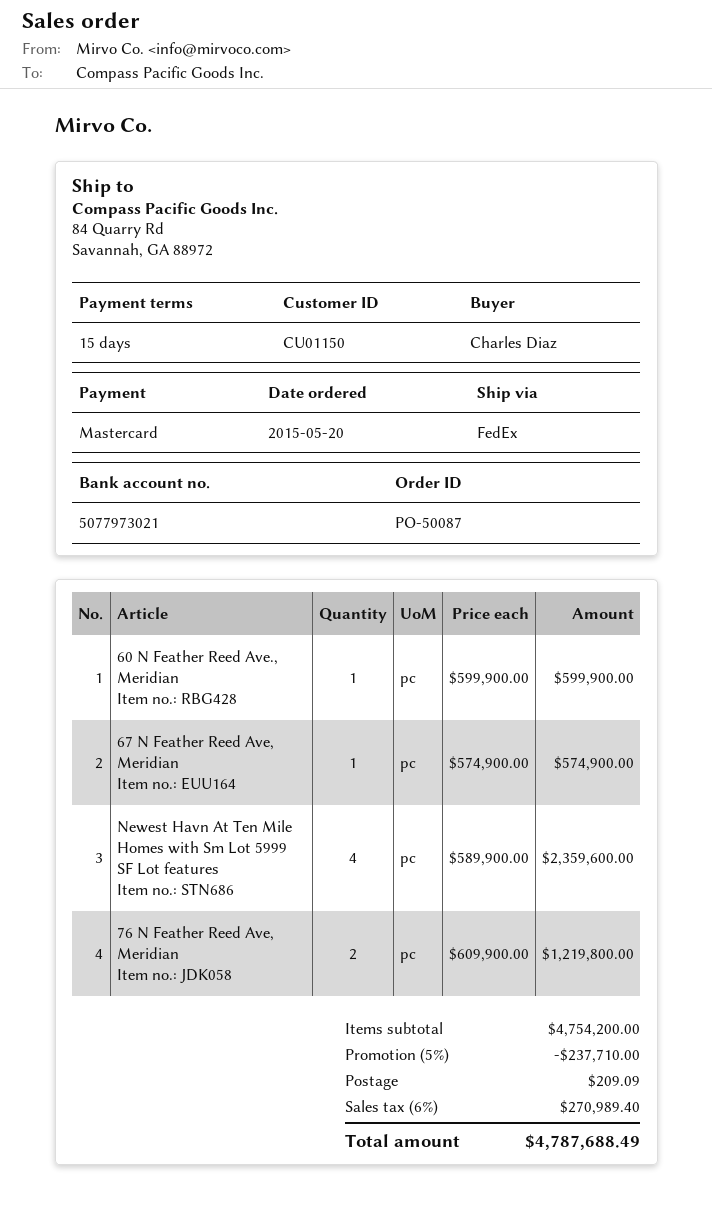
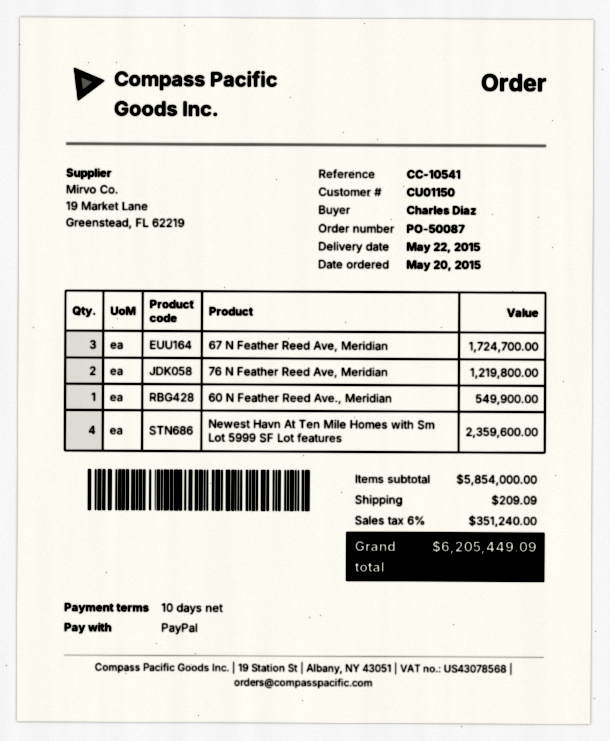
payment terms: 15 days -> 10 days
payment method: Mastercard -> PayPal
60 N Feather Reed Ave., Meridian: 1 for 599900.00 -> 1 for 549900.00
67 N Feather Reed Ave, Meridian: 1 for 574900.00 -> 3 for 1724700.00
subtotal: 4754200.00 -> 5854000.00
discount: 5% = 237710.00 -> none
tax: 6% = 270989.40 -> 6% = 351240.00
total: 4787688.49 -> 6205449.09

